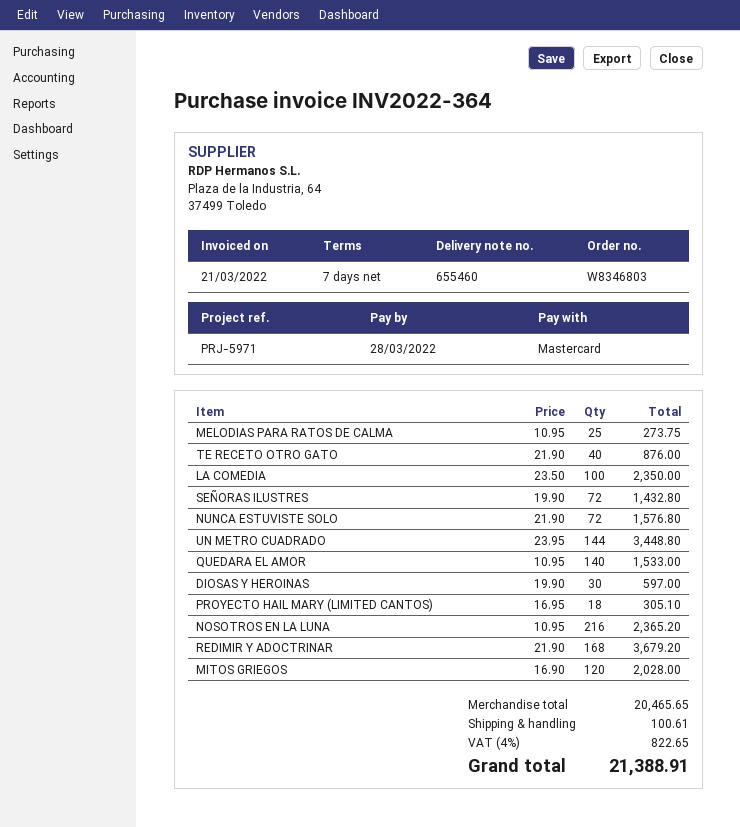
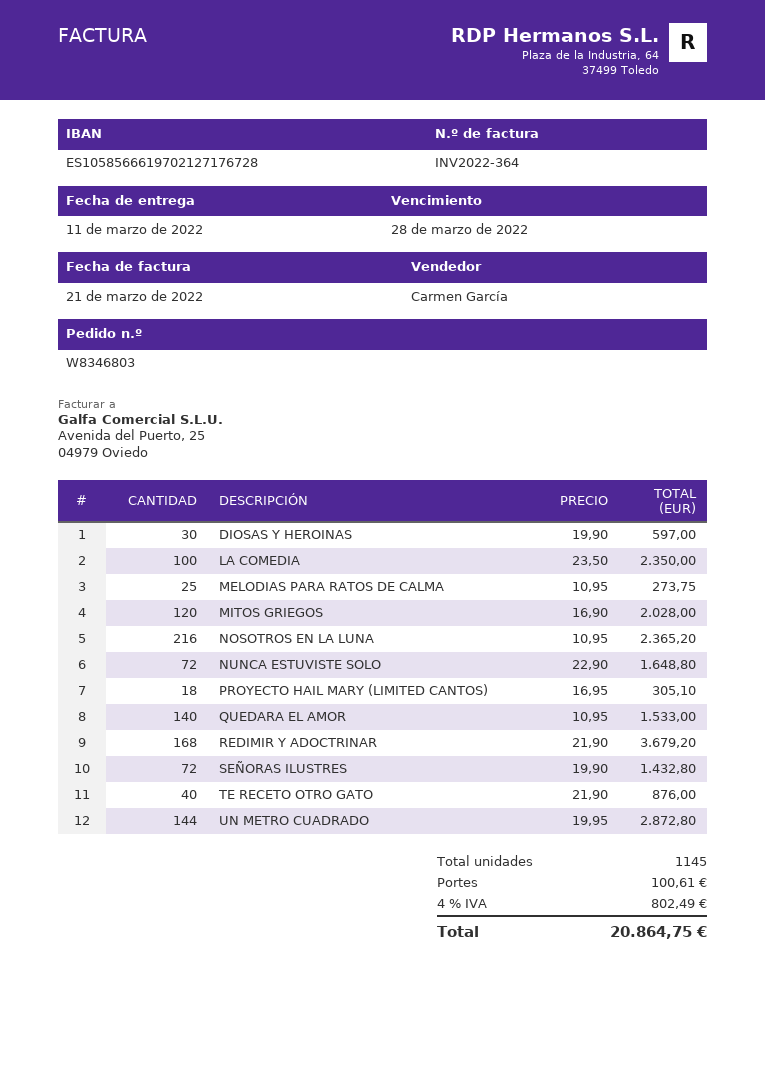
NUNCA ESTUVISTE SOLO: 72 x 21.90 = 1576.80 -> 72 x 22.90 = 1648.80
UN METRO CUADRADO: 144 x 23.95 = 3448.80 -> 144 x 19.95 = 2872.80
tax: 4% = 822.65 -> 4% = 802.49
total: 21388.91 -> 20864.75

